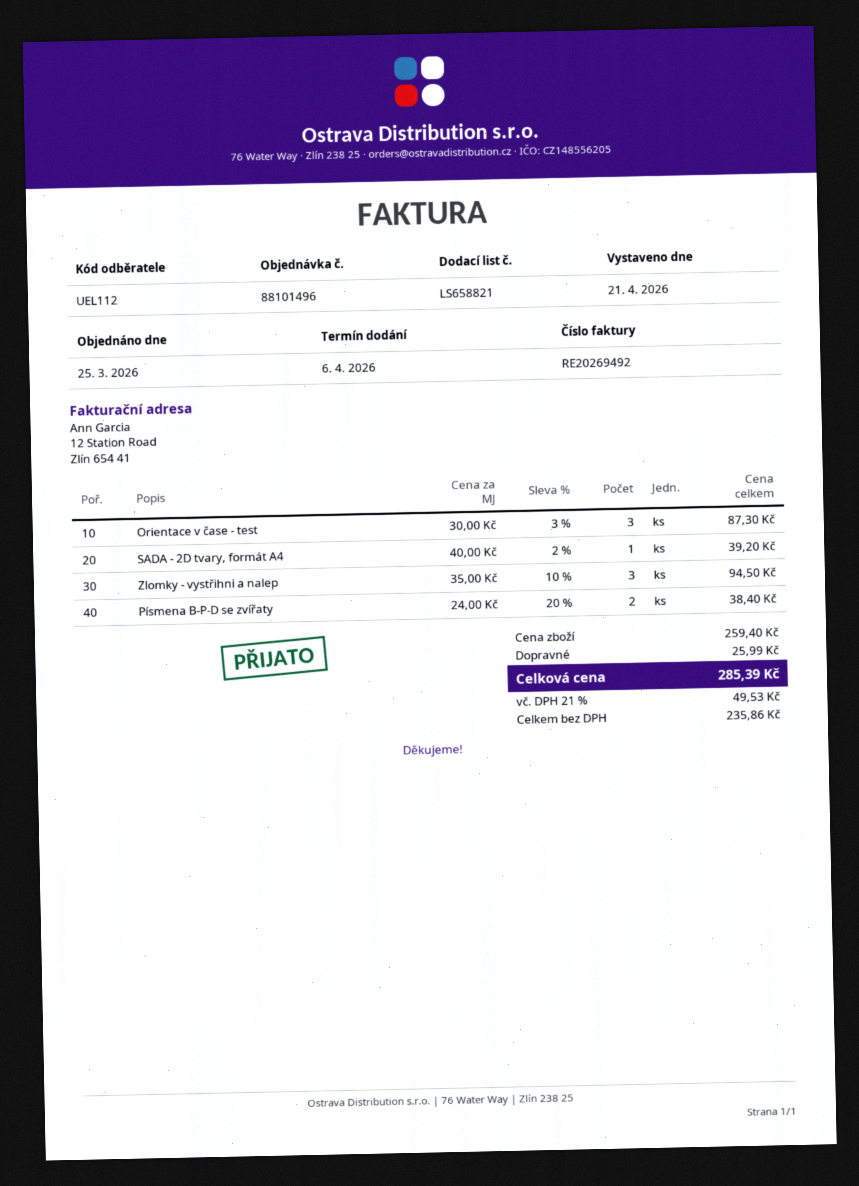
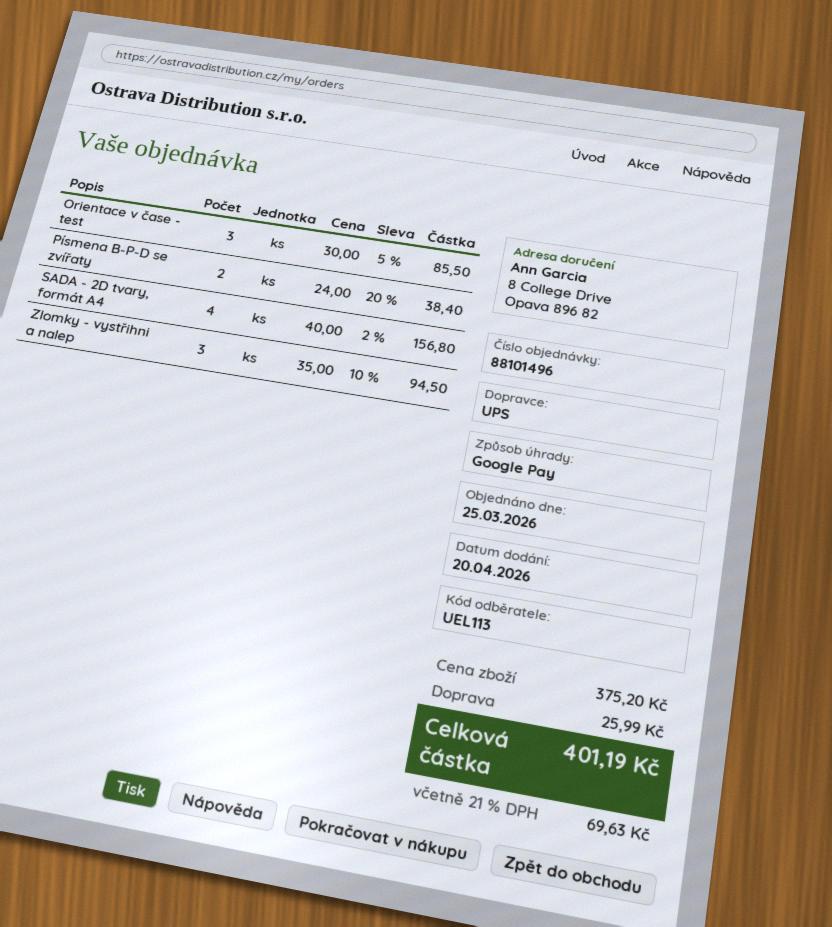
delivery date: 2026-04-06 -> 2026-04-20
customer number: UEL112 -> UEL113
Orientace v čase - test: 3 x 30.00 - 3% = 87.30 -> 3 x 30.00 - 5% = 85.50
SADA - 2D tvary, formát A4: 1 x 40.00 - 2% = 39.20 -> 4 x 40.00 - 2% = 156.80
subtotal: 259.40 -> 375.20
tax: 21% = 49.53 -> 21% = 69.63
total: 285.39 -> 401.19

